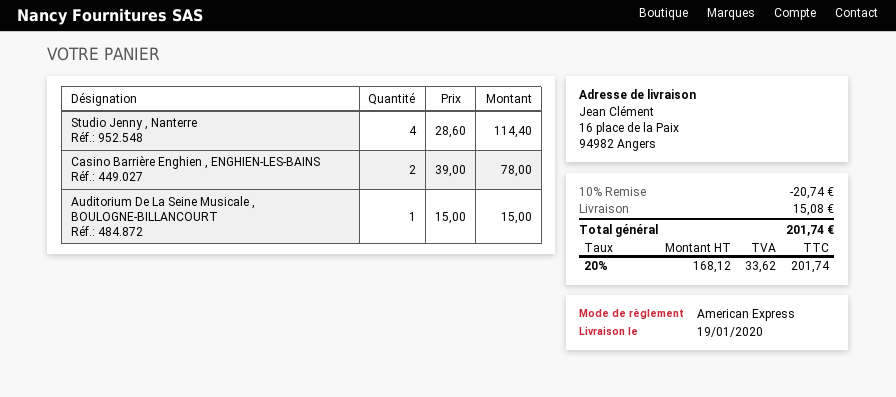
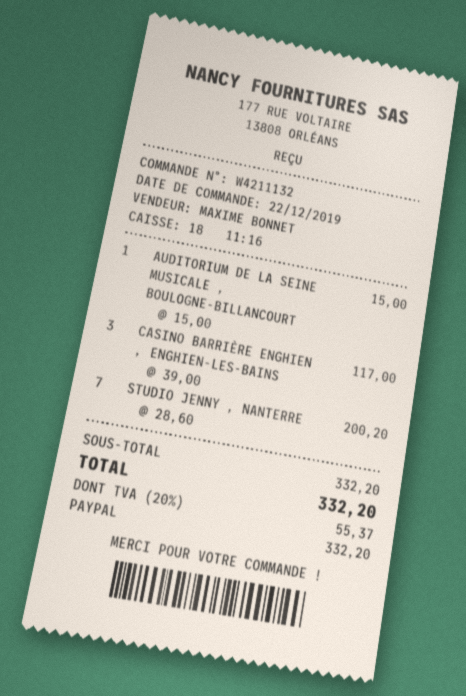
payment method: American Express -> PayPal
Studio Jenny , Nanterre: 4 x 28.60 = 114.40 -> 7 x 28.60 = 200.20
Casino Barrière Enghien , ENGHIEN-LES-BAINS: 2 x 39.00 = 78.00 -> 3 x 39.00 = 117.00
discount: 10% = 20.74 -> none
shipping: 15.08 -> none
tax: 20% = 33.62 -> 20% = 55.37
total: 201.74 -> 332.20

